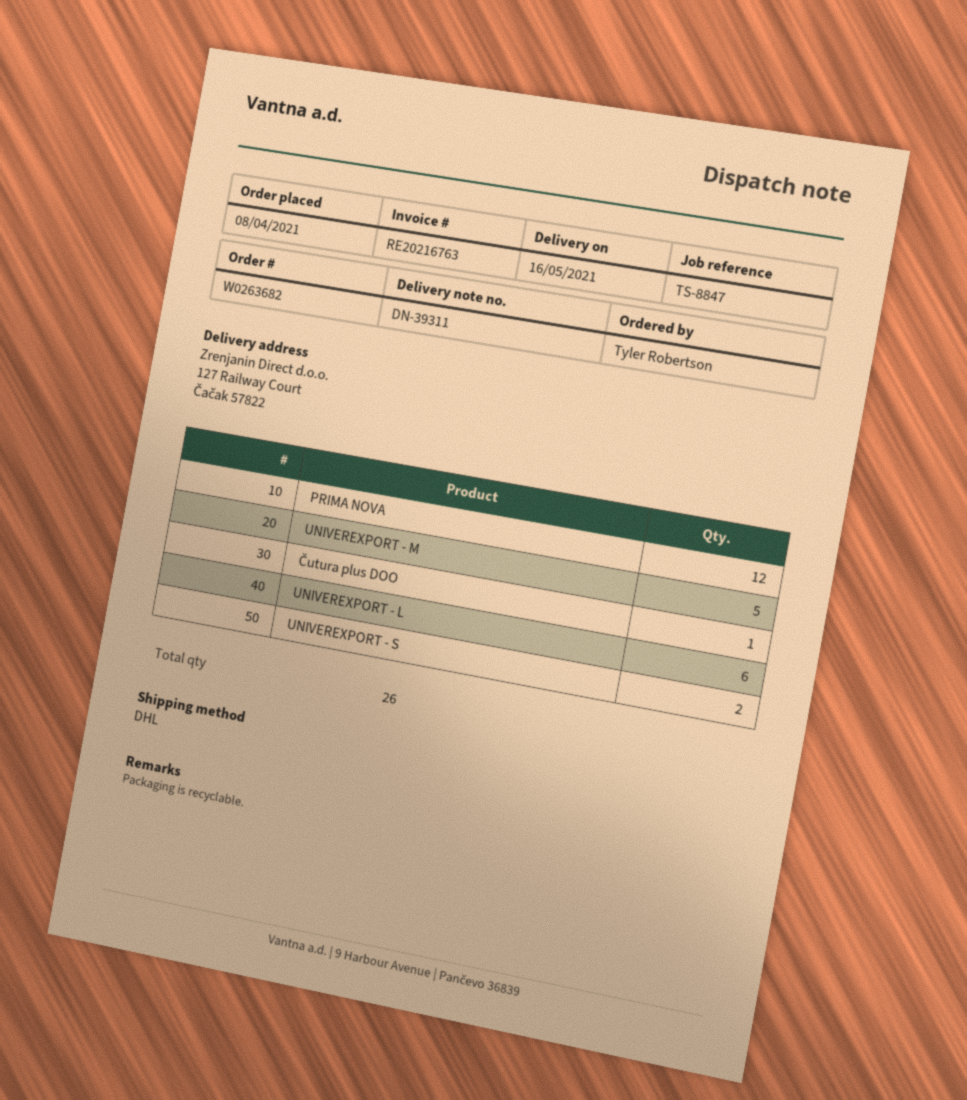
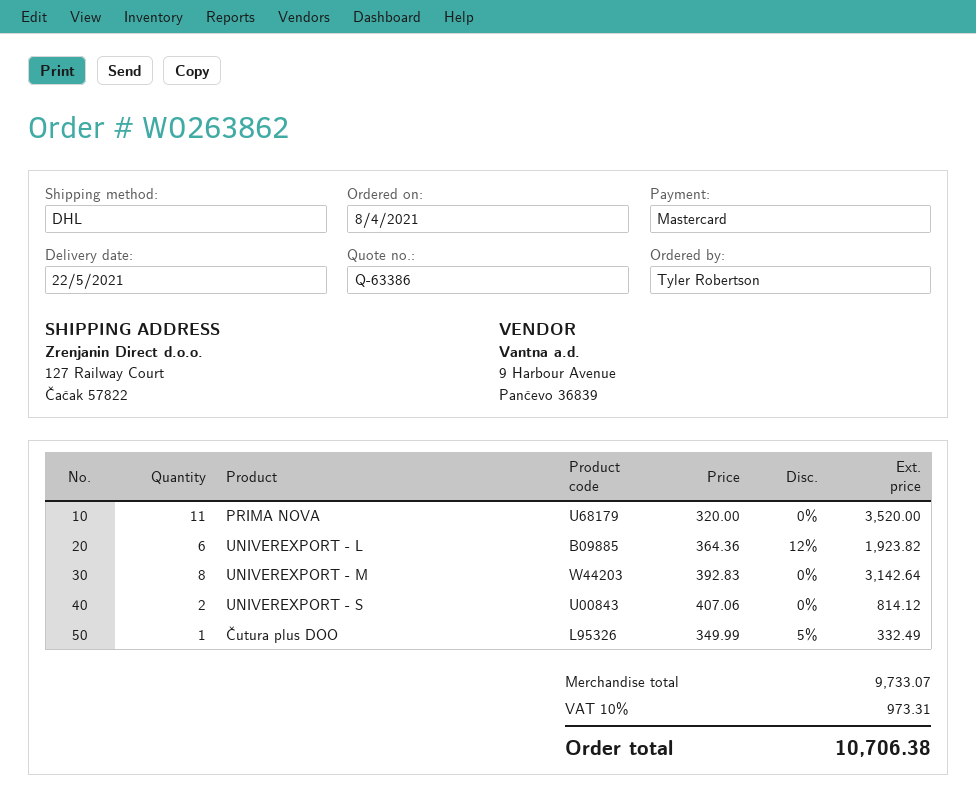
order number: W0263682 -> W0263862
delivery date: 2021-05-16 -> 2021-05-22
PRIMA NOVA: 12 -> 11
UNIVEREXPORT - M: 5 -> 8

